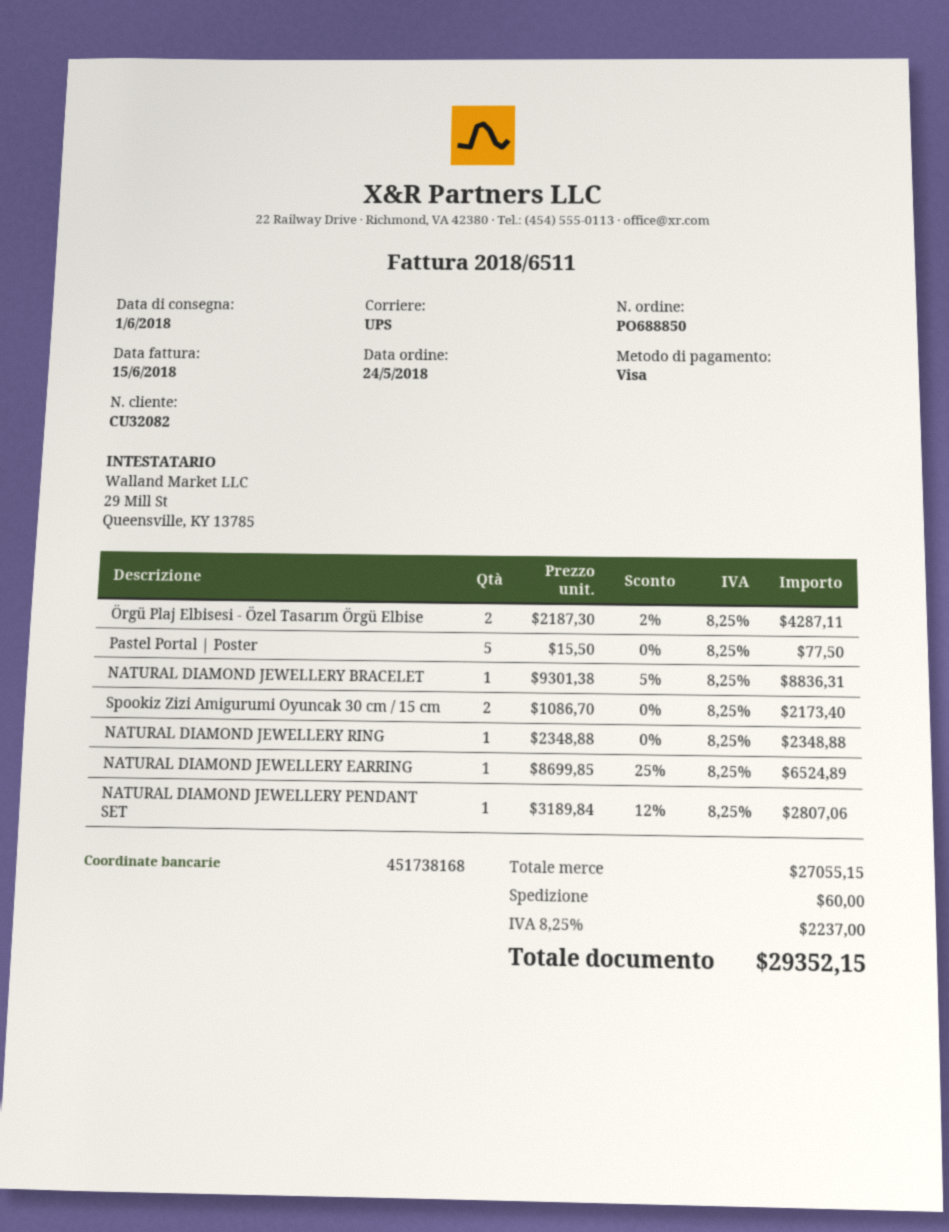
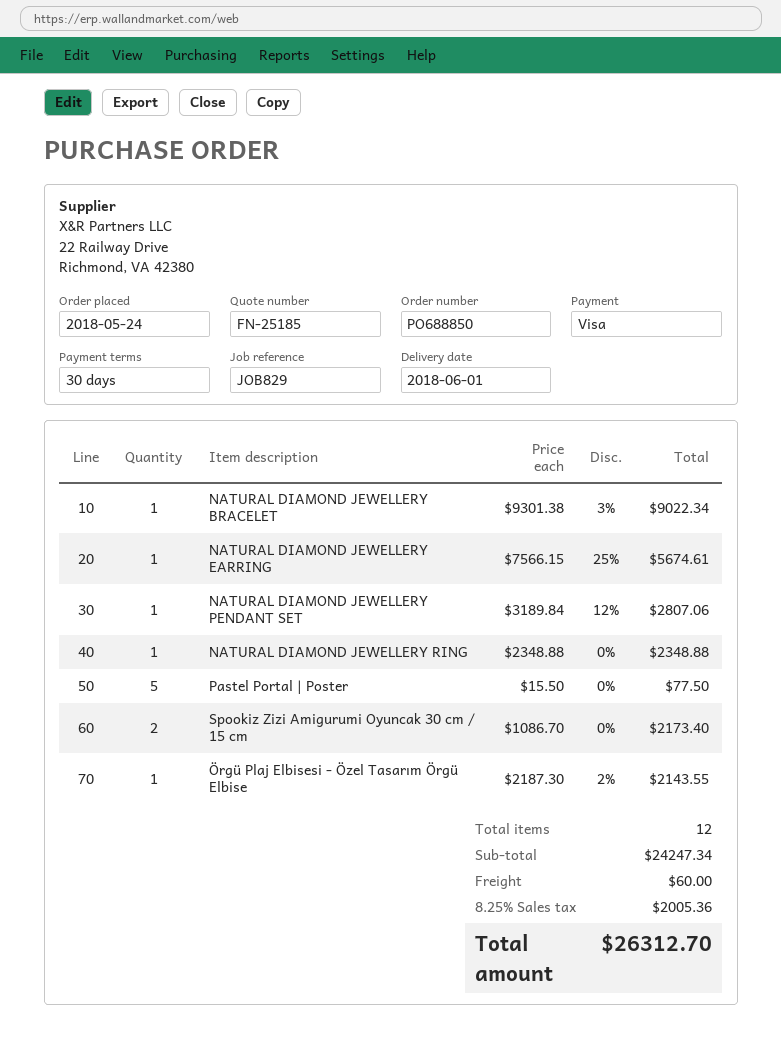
Örgü Plaj Elbisesi - Özel Tasarım Örgü Elbise: 2 x 2187.30 - 2% = 4287.11 -> 1 x 2187.30 - 2% = 2143.55
NATURAL DIAMOND JEWELLERY BRACELET: 1 x 9301.38 - 5% = 8836.31 -> 1 x 9301.38 - 3% = 9022.34
NATURAL DIAMOND JEWELLERY EARRING: 1 x 8699.85 - 25% = 6524.89 -> 1 x 7566.15 - 25% = 5674.61
subtotal: 27055.15 -> 24247.34
tax: 8.25% = 2237.00 -> 8.25% = 2005.36
total: 29352.15 -> 26312.70

